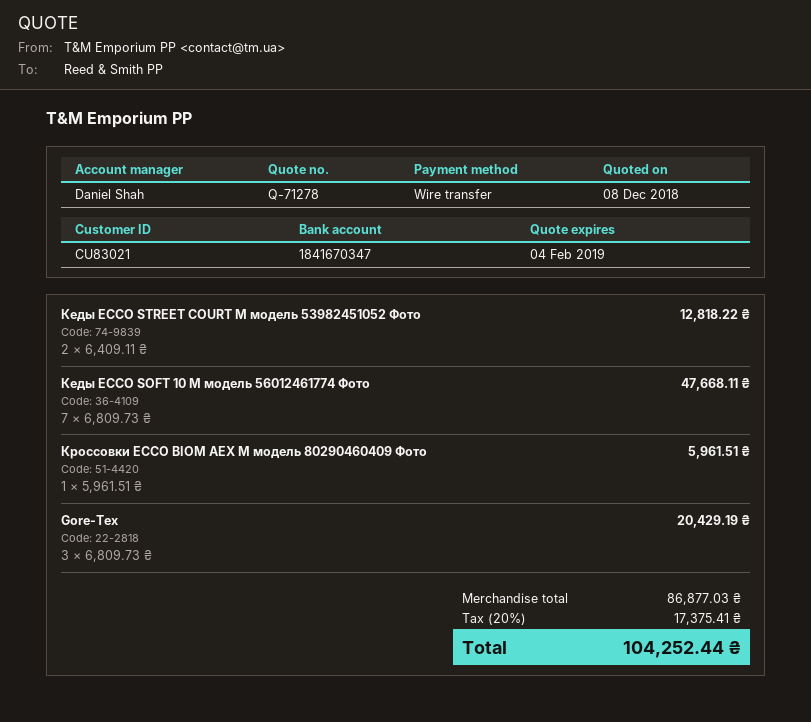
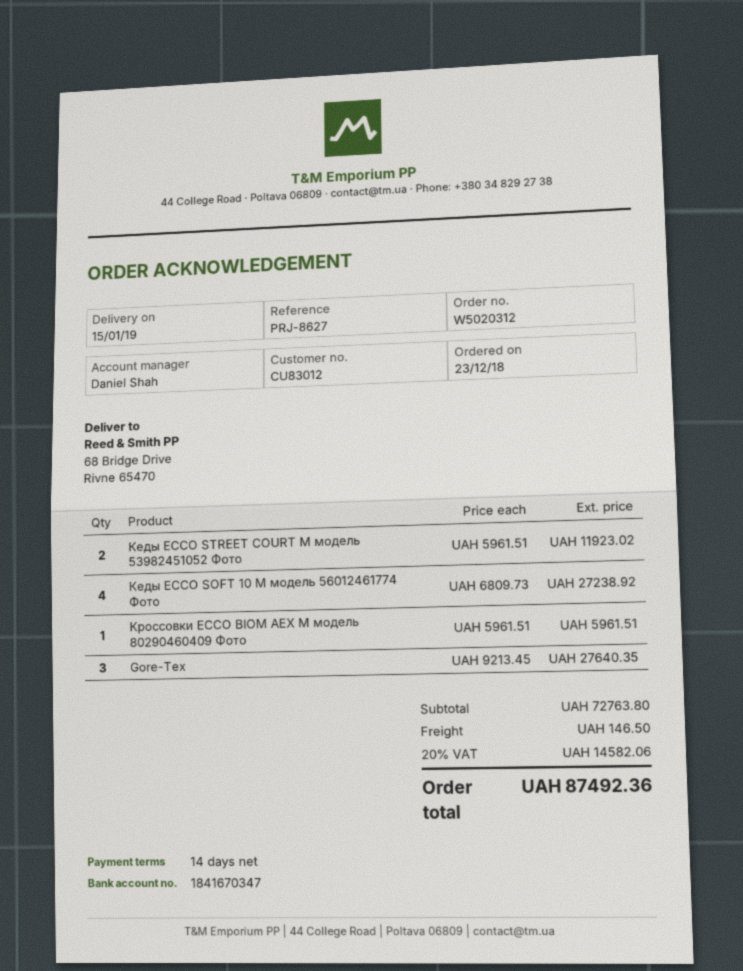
customer number: CU83021 -> CU83012
Кеды ECCO STREET COURT M модель 53982451052 Фото: 2 x 6409.11 = 12818.22 -> 2 x 5961.51 = 11923.02
Кеды ECCO SOFT 10 M модель 56012461774 Фото: 7 x 6809.73 = 47668.11 -> 4 x 6809.73 = 27238.92
Gore-Tex: 3 x 6809.73 = 20429.19 -> 3 x 9213.45 = 27640.35
subtotal: 86877.03 -> 72763.80
shipping: none -> 146.50
tax: 20% = 17375.41 -> 20% = 14582.06
total: 104252.44 -> 87492.36

